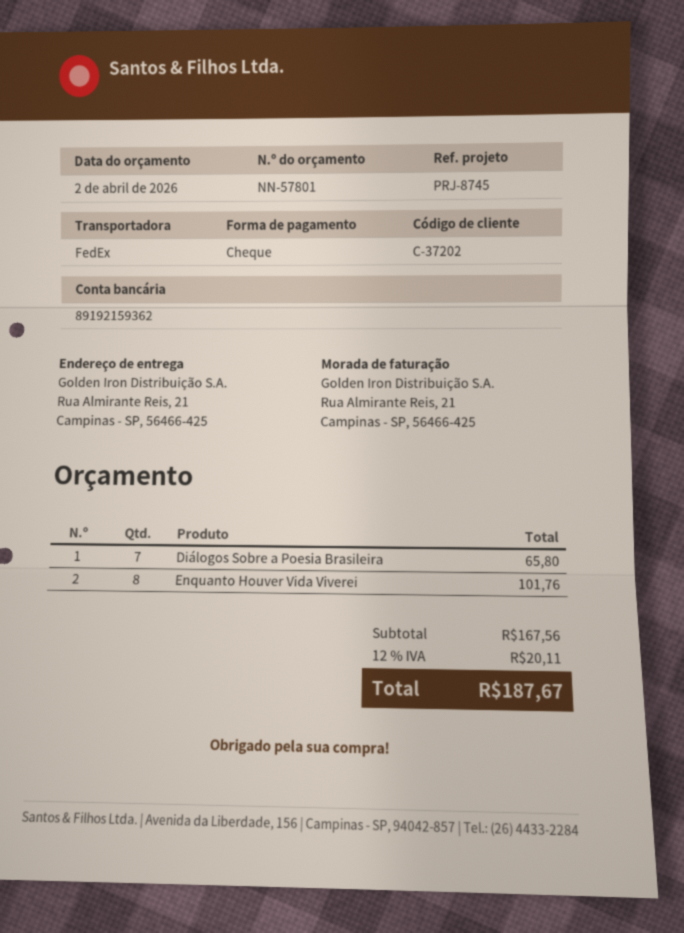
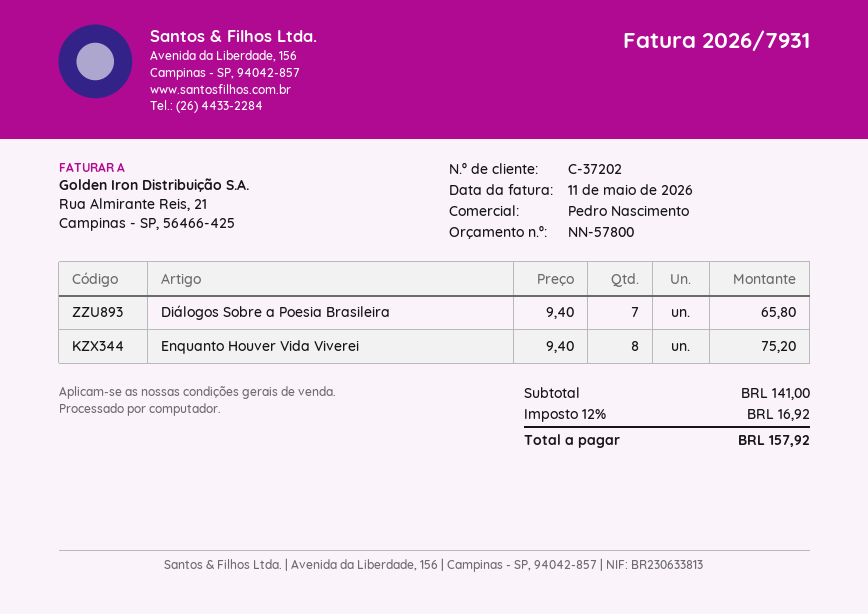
quote number: NN-57801 -> NN-57800
Enquanto Houver Vida Viverei: 8 for 101.76 -> 8 for 75.20
subtotal: 167.56 -> 141.00
tax: 12% = 20.11 -> 12% = 16.92
total: 187.67 -> 157.92

